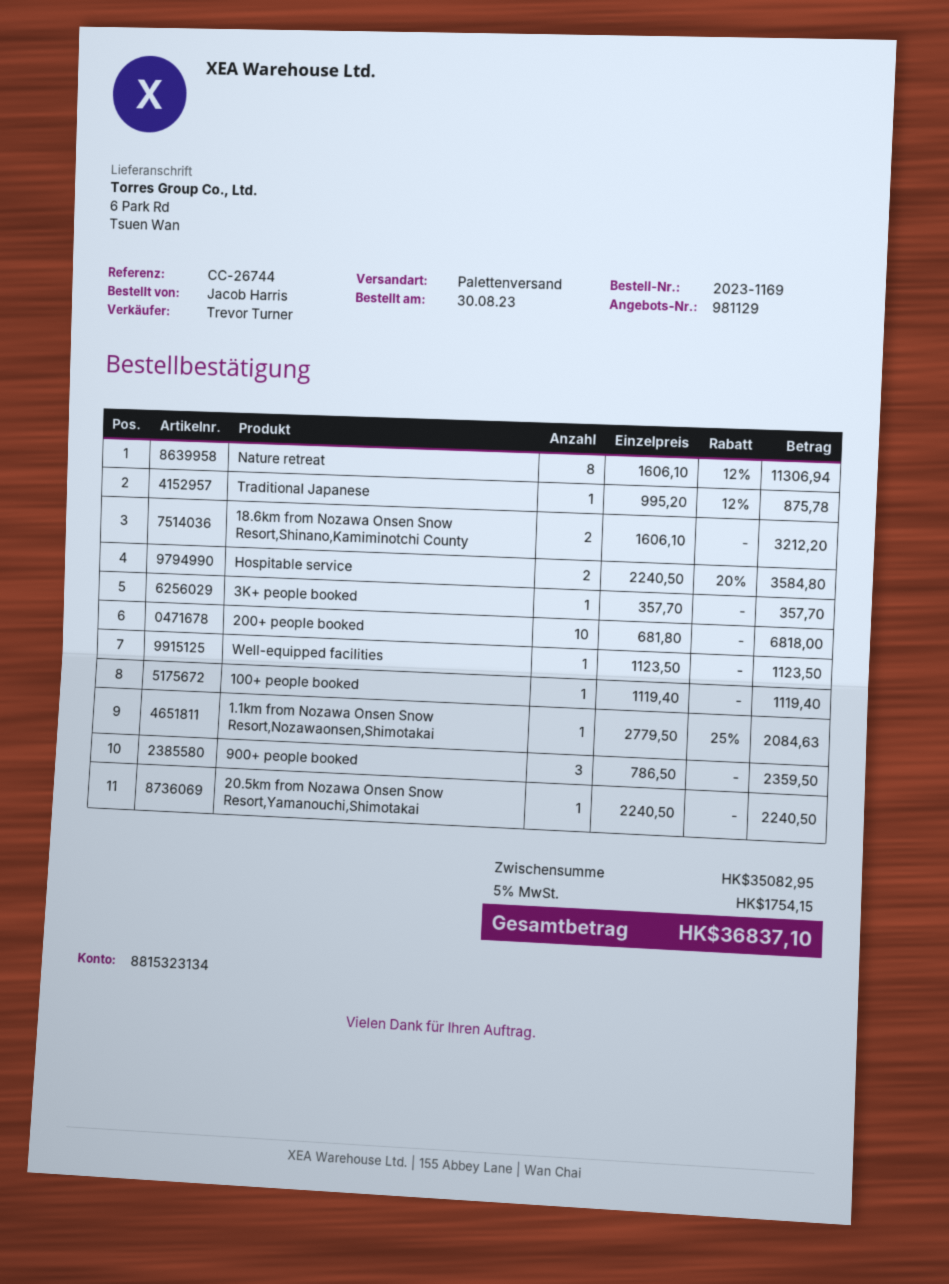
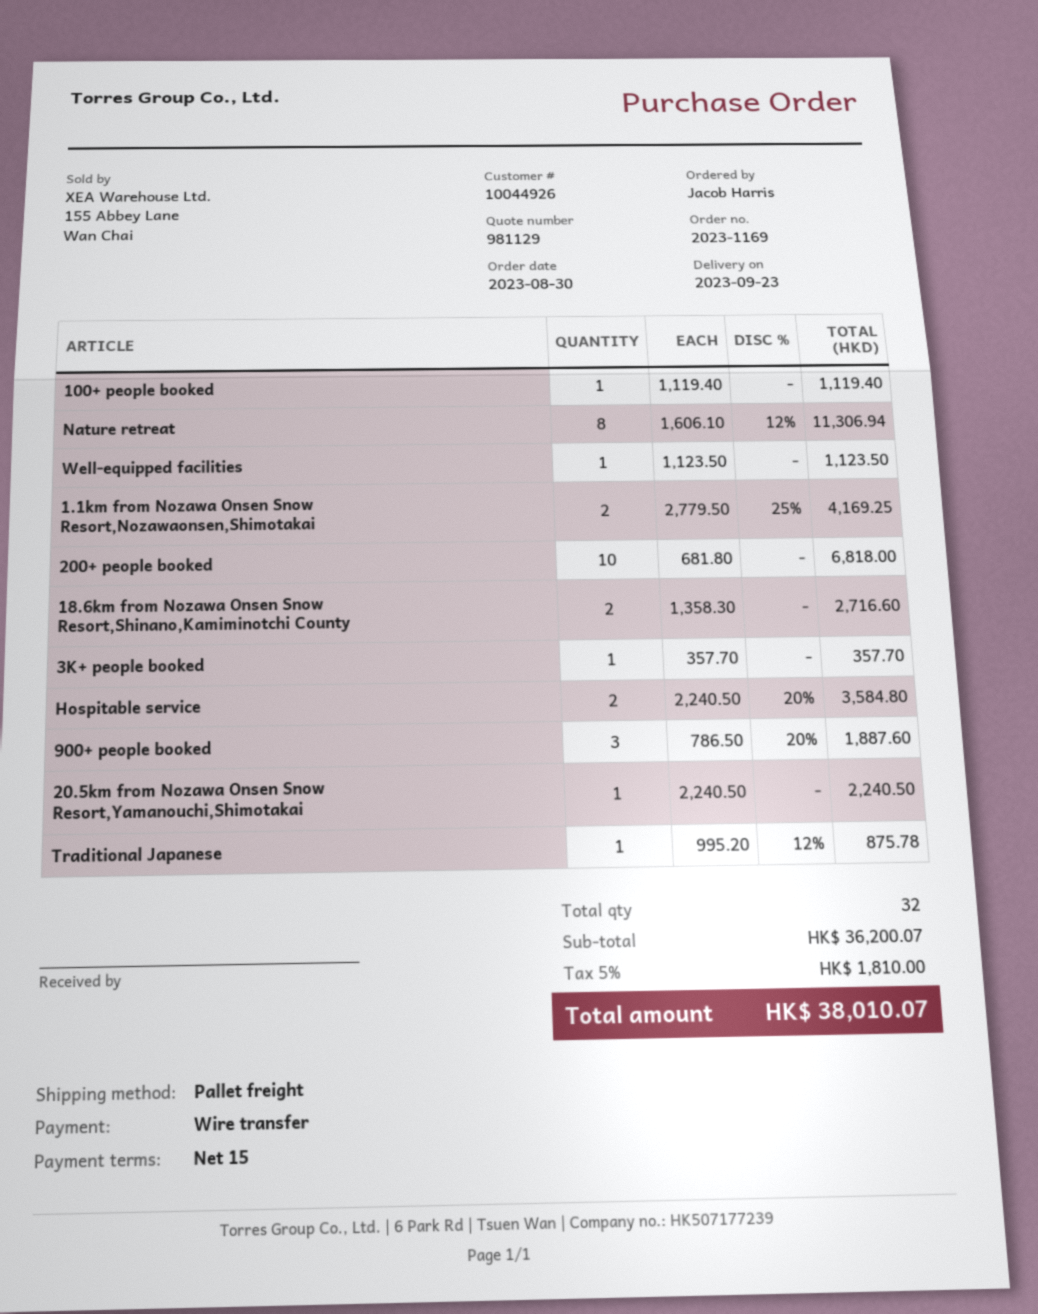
18.6km from Nozawa Onsen Snow Resort,Shinano,Kamiminotchi County: 2 x 1606.10 = 3212.20 -> 2 x 1358.30 = 2716.60
1.1km from Nozawa Onsen Snow Resort,Nozawaonsen,Shimotakai: 1 x 2779.50 - 25% = 2084.63 -> 2 x 2779.50 - 25% = 4169.25
900+ people booked: 3 x 786.50 = 2359.50 -> 3 x 786.50 - 20% = 1887.60
subtotal: 35082.95 -> 36200.07
tax: 5% = 1754.15 -> 5% = 1810.00
total: 36837.10 -> 38010.07

